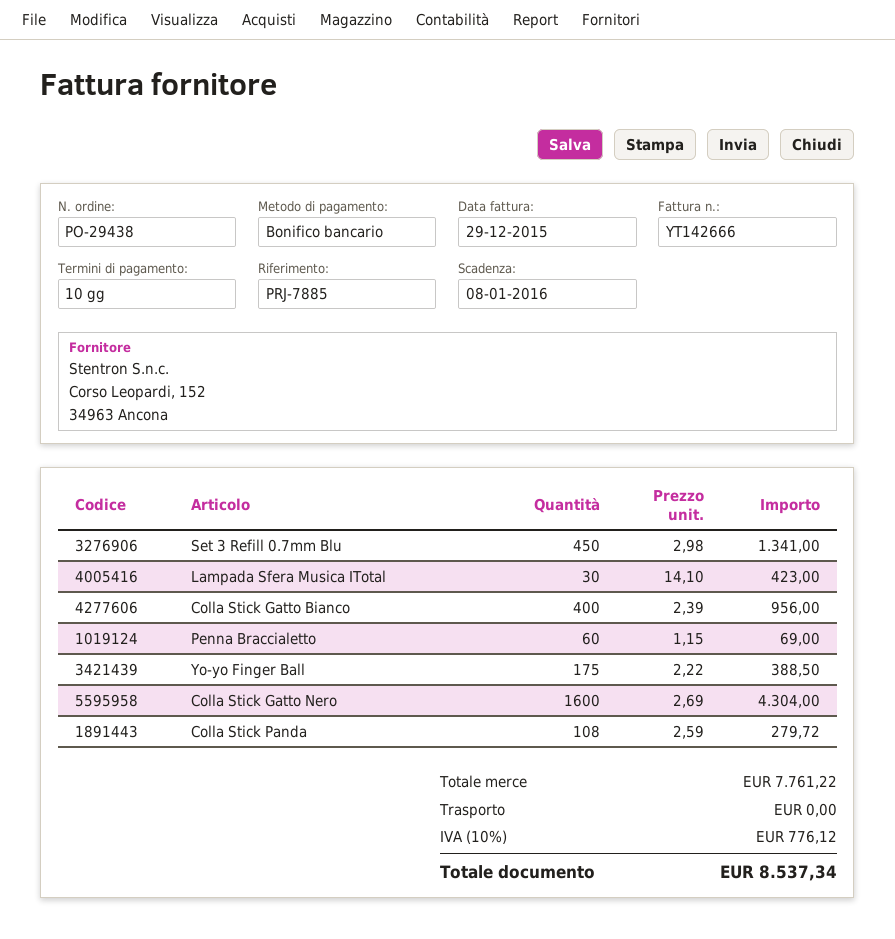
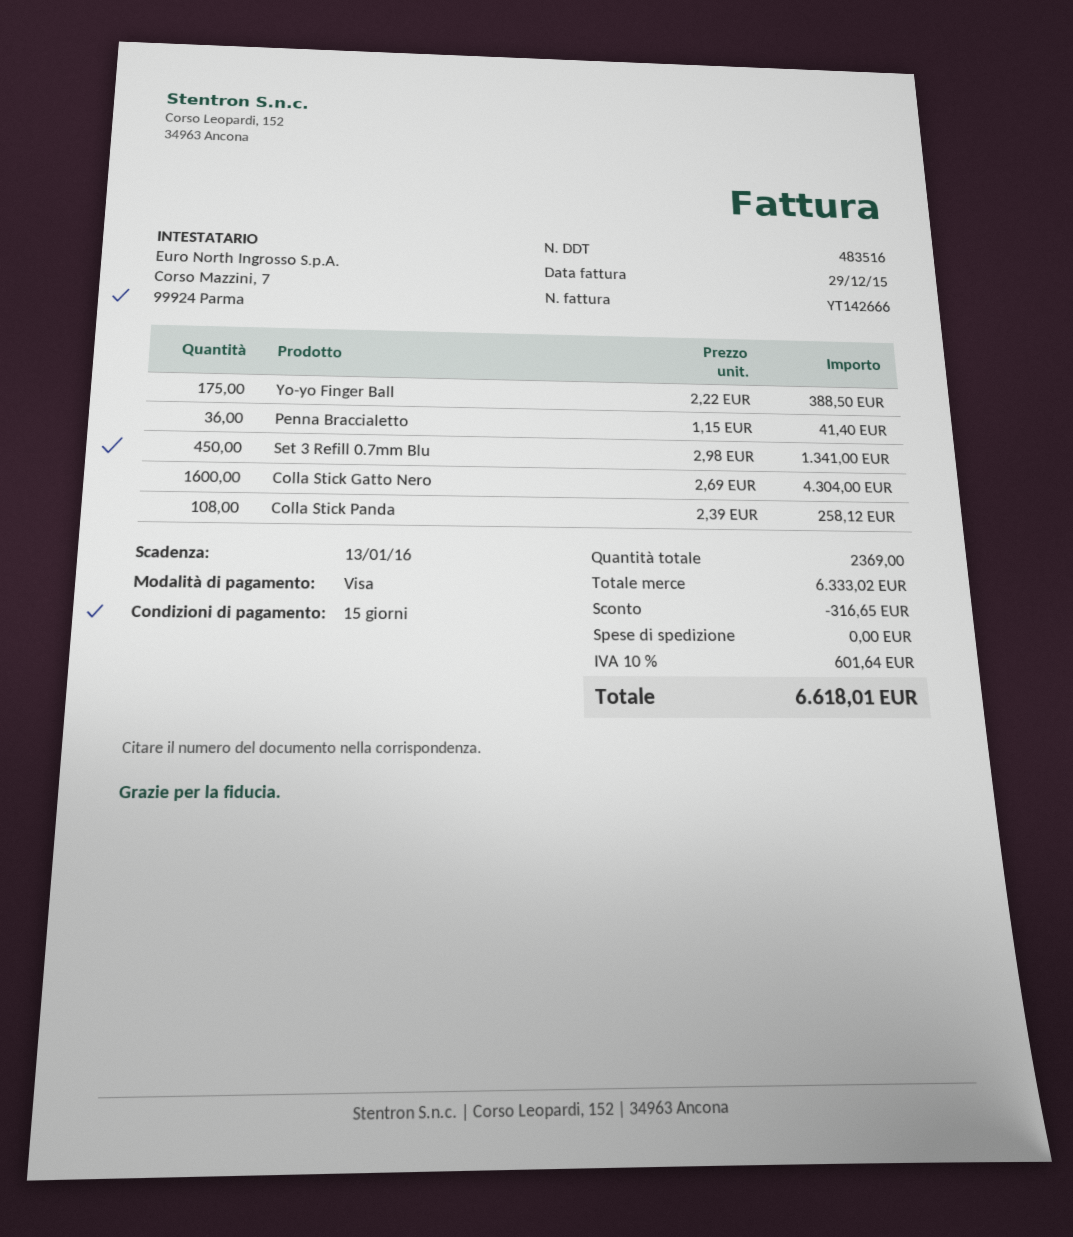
payment terms: 10 days -> 15 days
due date: 2016-01-08 -> 2016-01-13
payment method: bank transfer -> Visa
Lampada Sfera Musica ITotal: 30 x 14.10 = 423.00 -> none
Colla Stick Gatto Bianco: 400 x 2.39 = 956.00 -> none
Penna Braccialetto: 60 x 1.15 = 69.00 -> 36 x 1.15 = 41.40
Colla Stick Panda: 108 x 2.59 = 279.72 -> 108 x 2.39 = 258.12
subtotal: 7761.22 -> 6333.02
discount: none -> 316.65
tax: 10% = 776.12 -> 10% = 601.64
total: 8537.34 -> 6618.01

